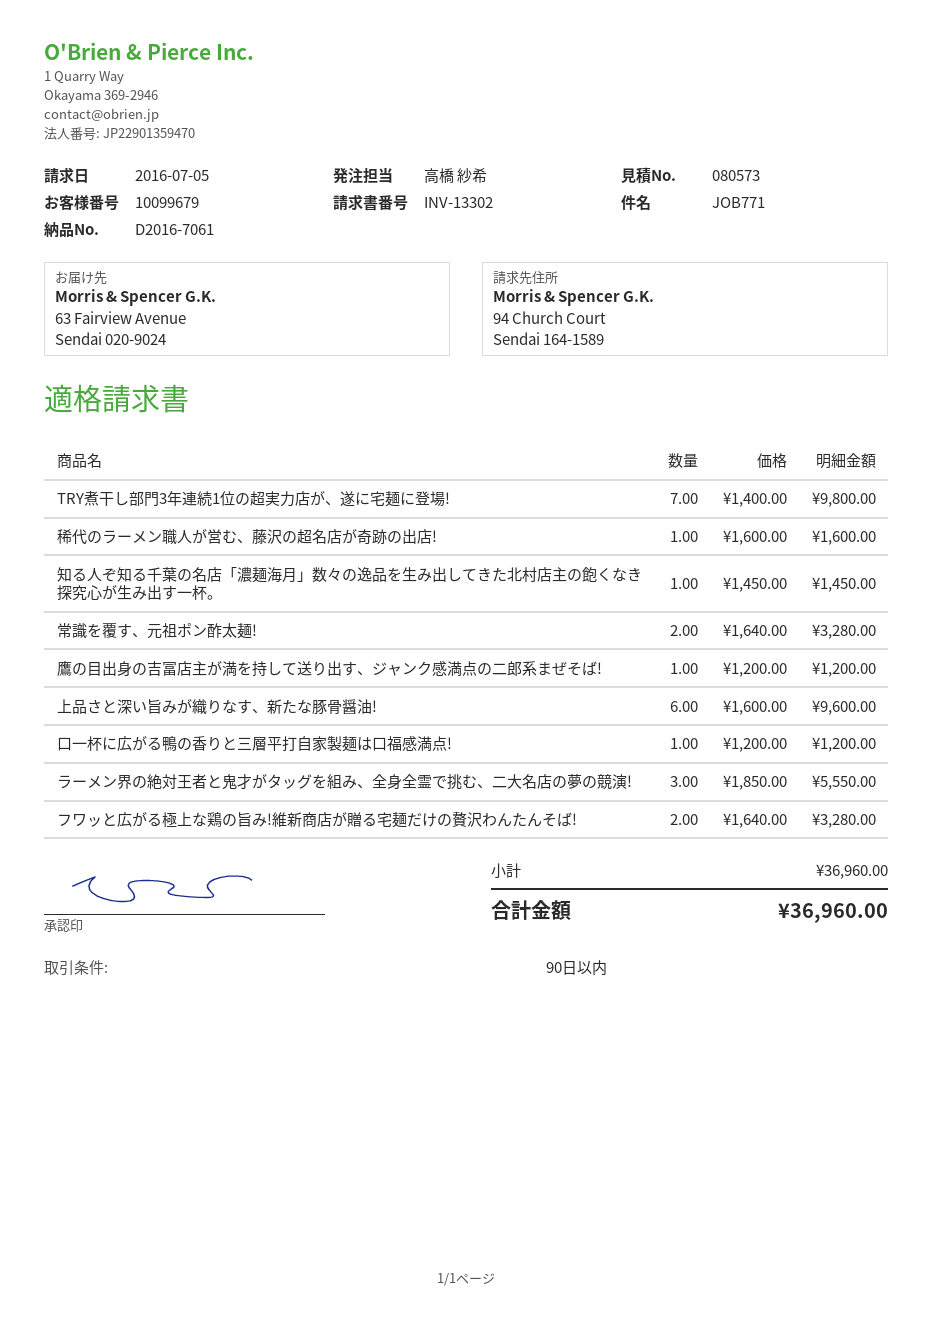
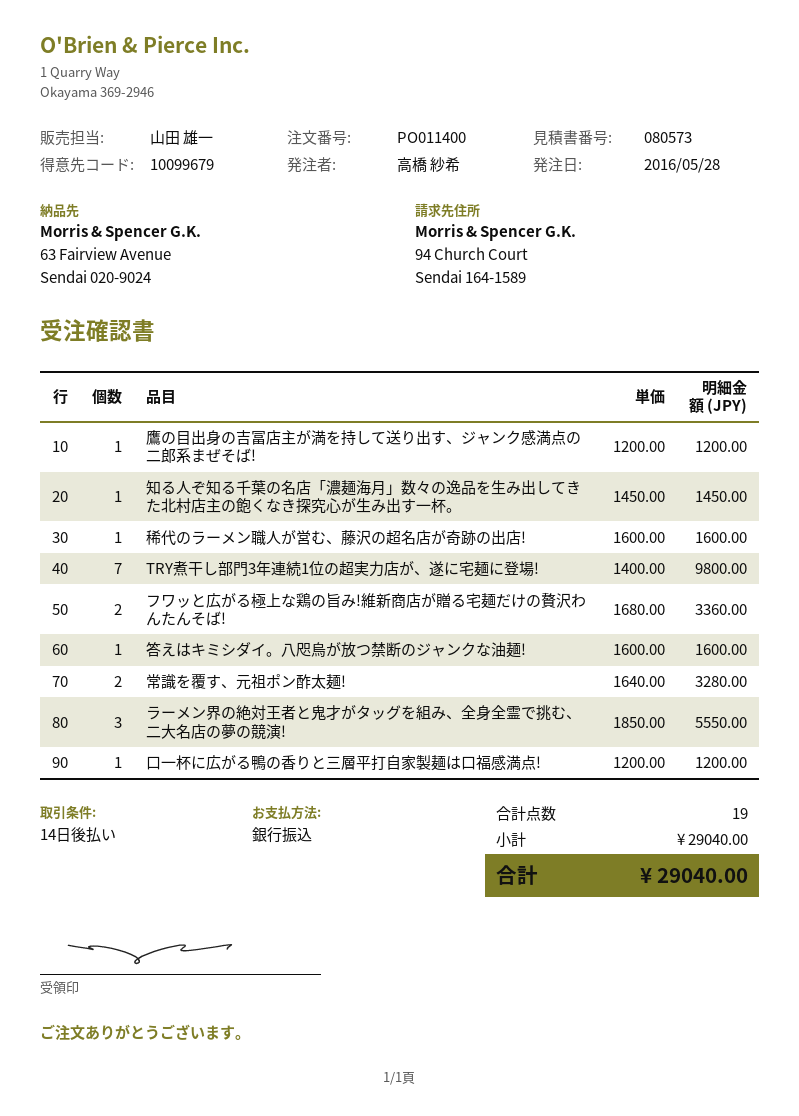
payment terms: 90 days -> 14 days
上品さと深い旨みが織りなす、新たな豚骨醤油!: 6 x 1600.00 = 9600.00 -> none
フワッと広がる極上な鶏の旨み!維新商店が贈る宅麺だけの贅沢わんたんそば!: 2 x 1640.00 = 3280.00 -> 2 x 1680.00 = 3360.00
答えはキミシダイ。八咫烏が放つ禁断のジャンクな油麺!: none -> 1 x 1600.00 = 1600.00
subtotal: 36960.00 -> 29040.00
total: 36960.00 -> 29040.00

